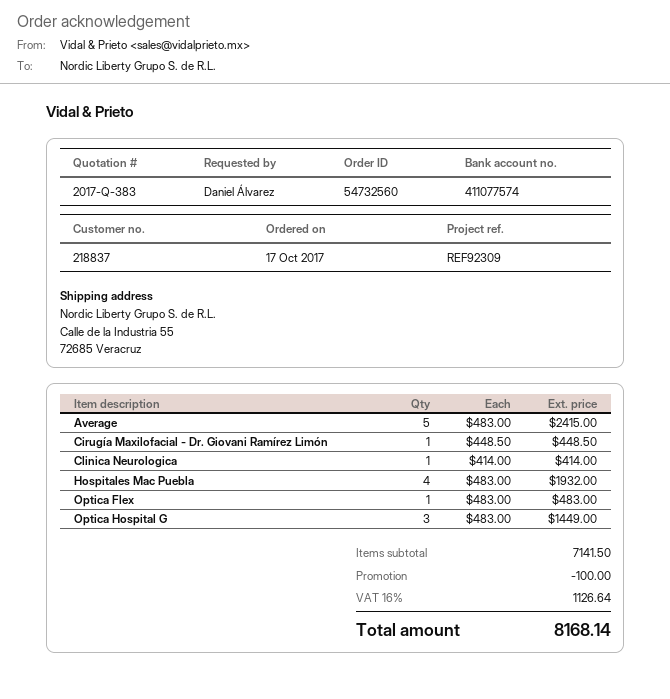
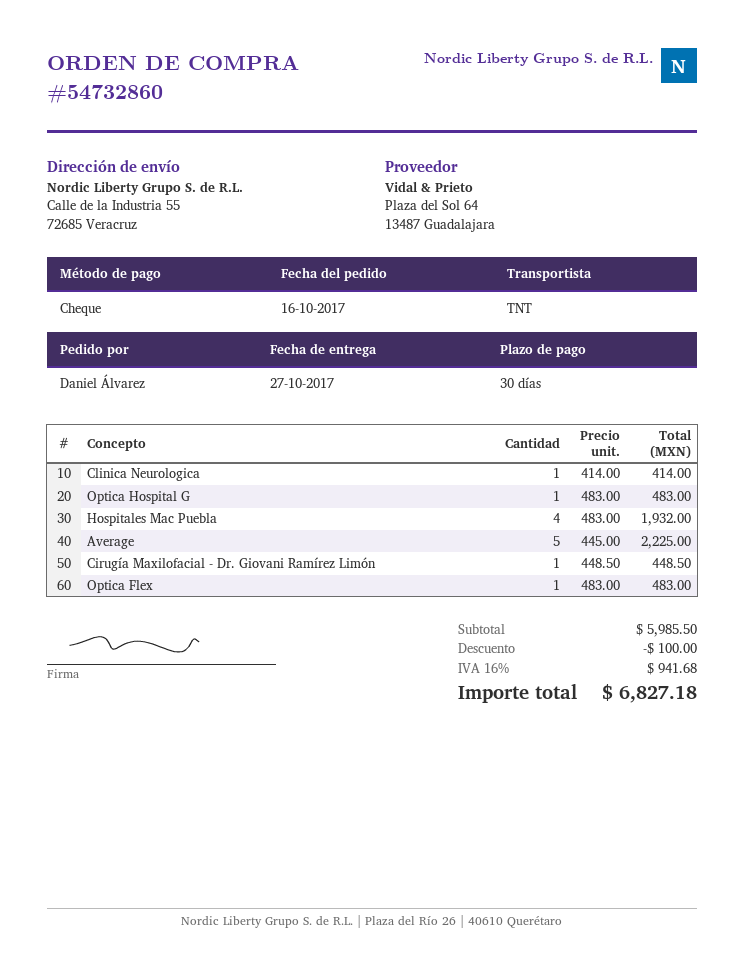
order number: 54732560 -> 54732860
order date: 2017-10-17 -> 2017-10-16
Average: 5 x 483.00 = 2415.00 -> 5 x 445.00 = 2225.00
Optica Hospital G: 3 x 483.00 = 1449.00 -> 1 x 483.00 = 483.00
subtotal: 7141.50 -> 5985.50
tax: 16% = 1126.64 -> 16% = 941.68
total: 8168.14 -> 6827.18

